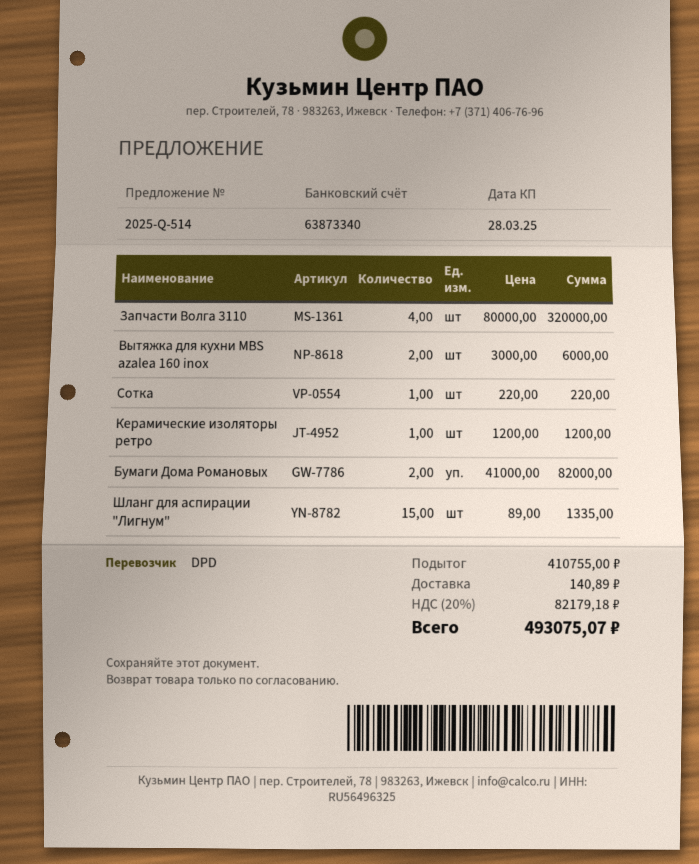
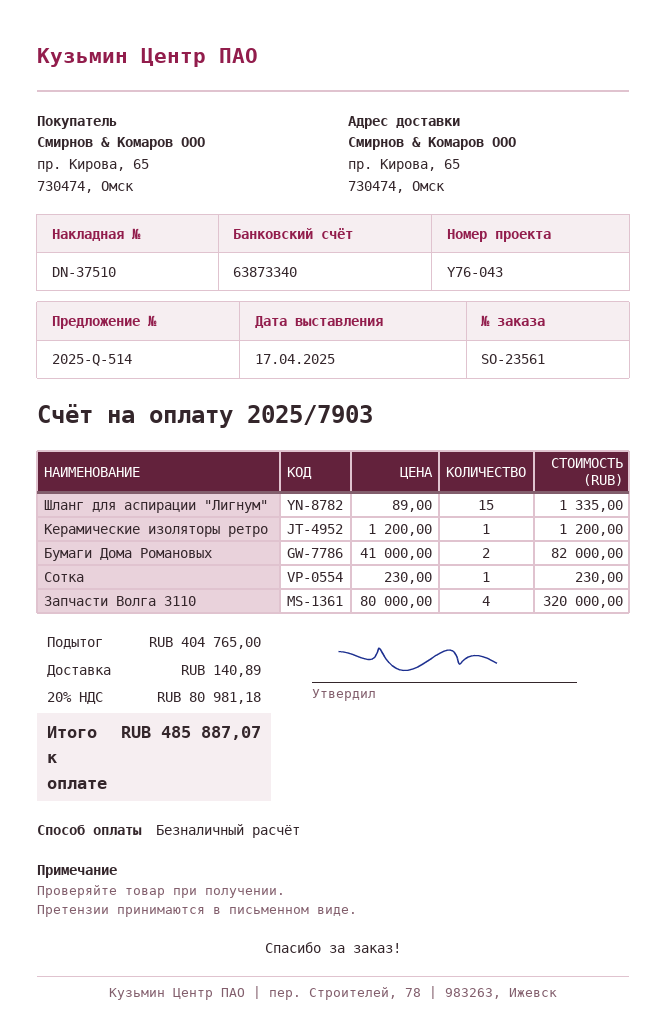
Вытяжка для кухни MBS azalea 160 inox: 2 x 3000.00 = 6000.00 -> none
Сотка: 1 x 220.00 = 220.00 -> 1 x 230.00 = 230.00
subtotal: 410755.00 -> 404765.00
tax: 20% = 82179.18 -> 20% = 80981.18
total: 493075.07 -> 485887.07

